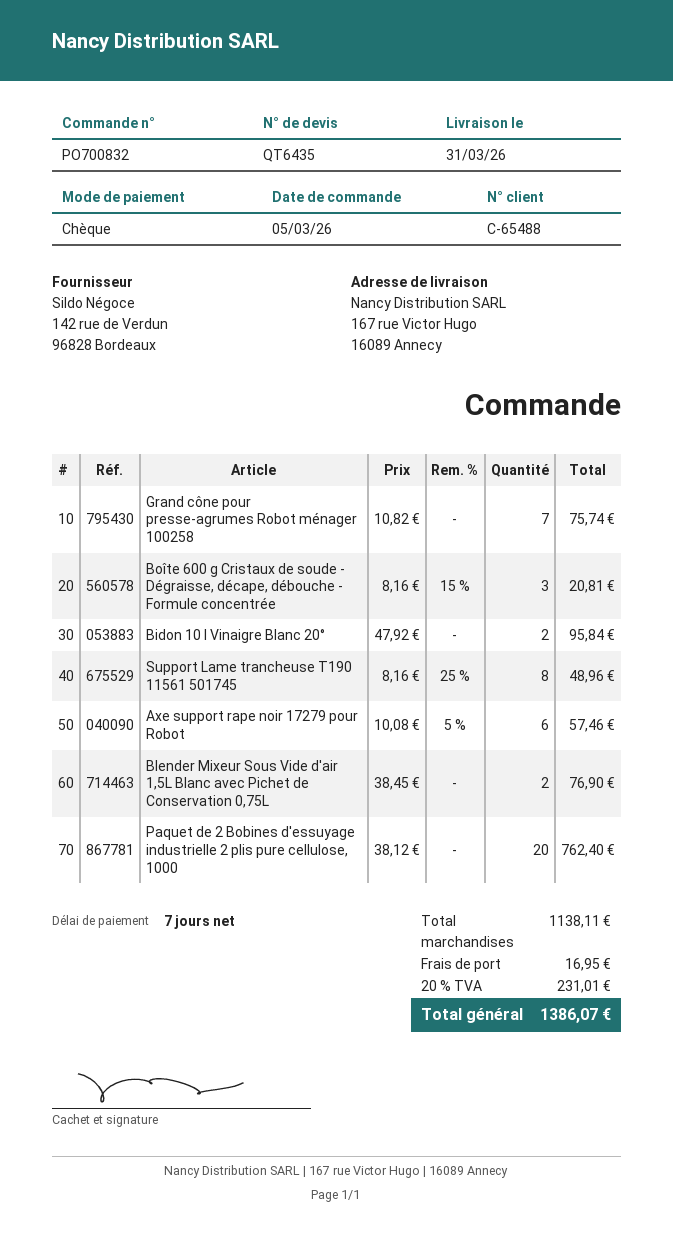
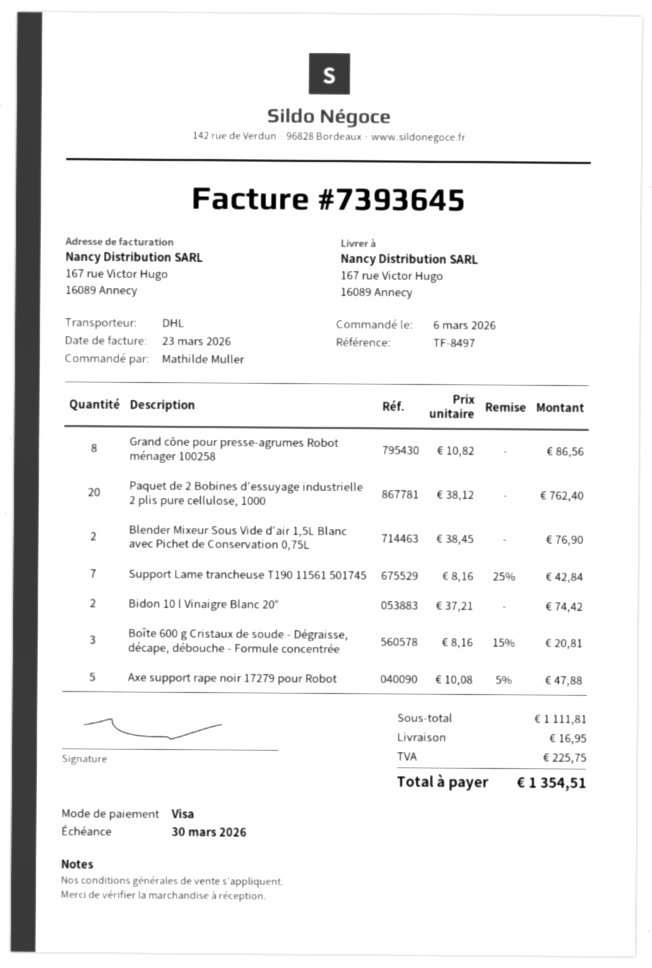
order date: 2026-03-05 -> 2026-03-06
payment method: cheque -> Visa
Grand cône pour presse-agrumes Robot ménager 100258: 7 x 10.82 = 75.74 -> 8 x 10.82 = 86.56
Bidon 10 l Vinaigre Blanc 20°: 2 x 47.92 = 95.84 -> 2 x 37.21 = 74.42
Support Lame trancheuse T190 11561 501745: 8 x 8.16 - 25% = 48.96 -> 7 x 8.16 - 25% = 42.84
Axe support rape noir 17279 pour Robot: 6 x 10.08 - 5% = 57.46 -> 5 x 10.08 - 5% = 47.88
subtotal: 1138.11 -> 1111.81
tax: 231.01 -> 225.75
total: 1386.07 -> 1354.51

